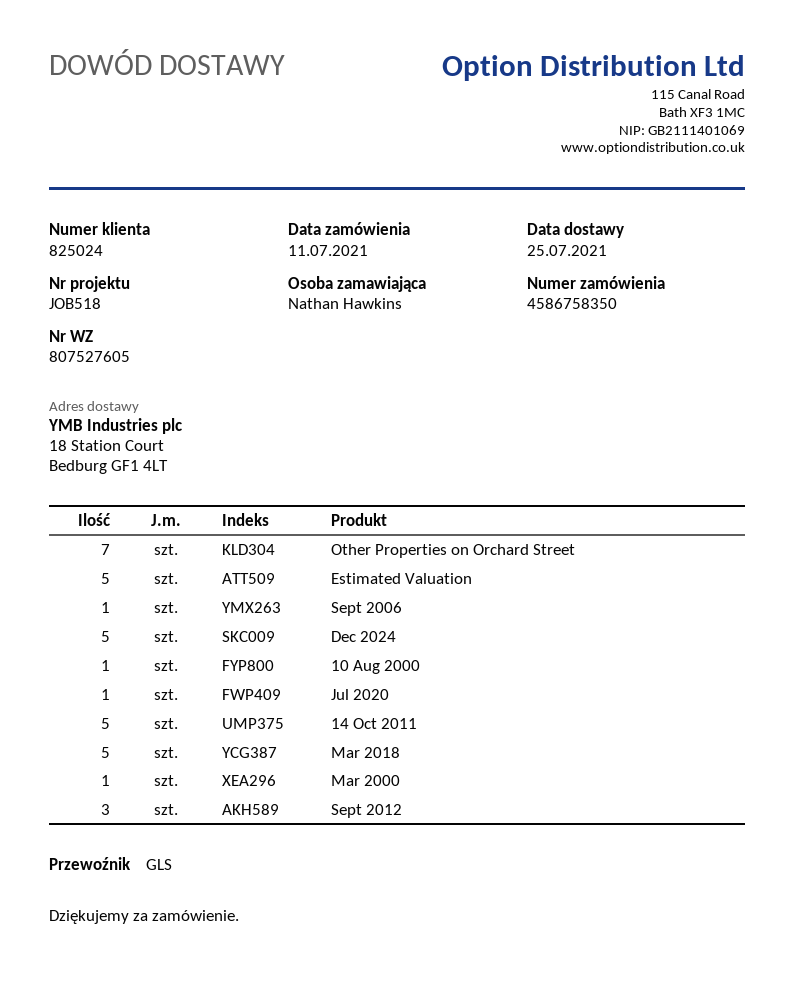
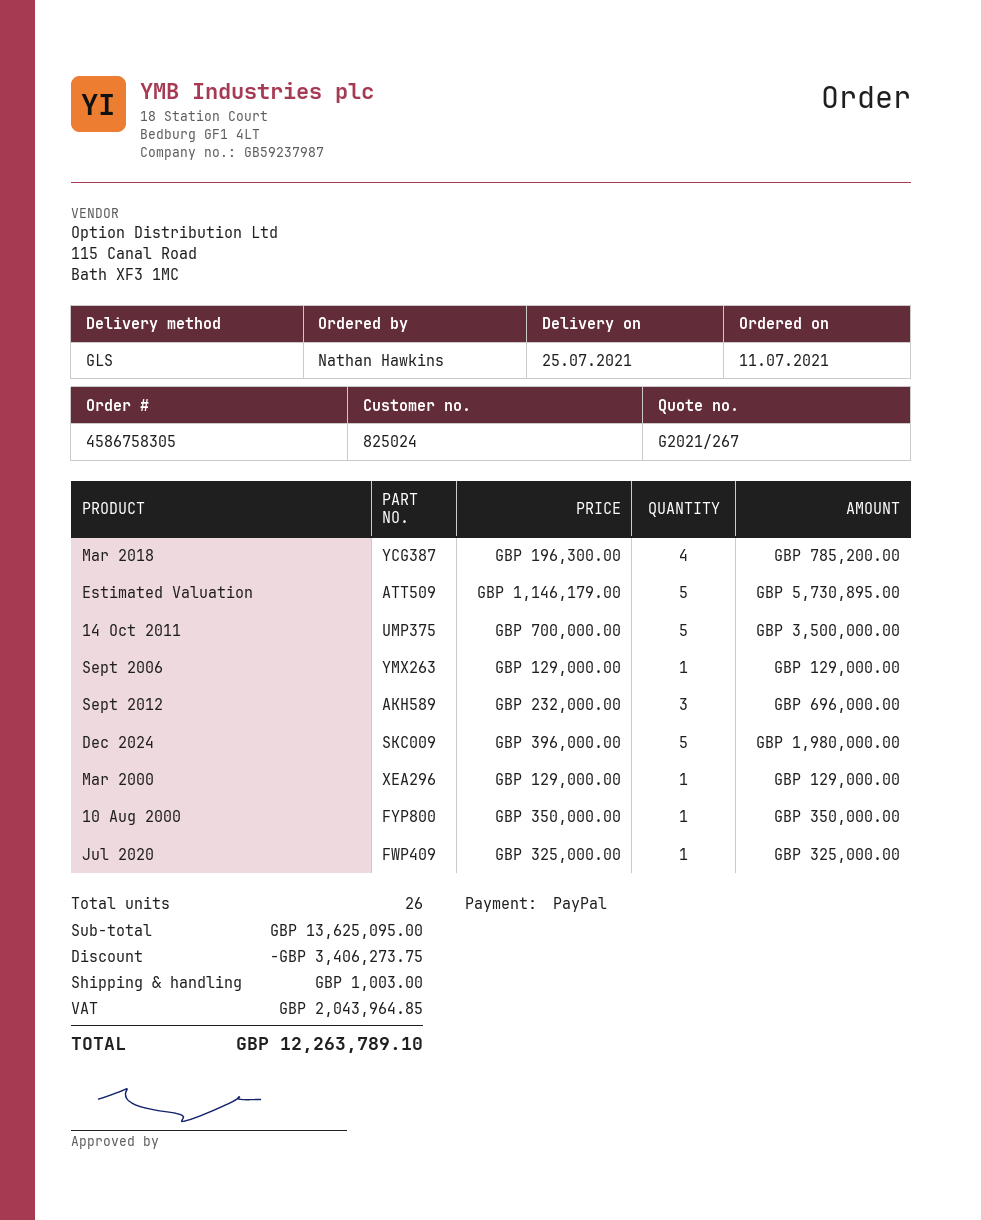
order number: 4586758350 -> 4586758305
Other Properties on Orchard Street: 7 -> none
Mar 2018: 5 -> 4

